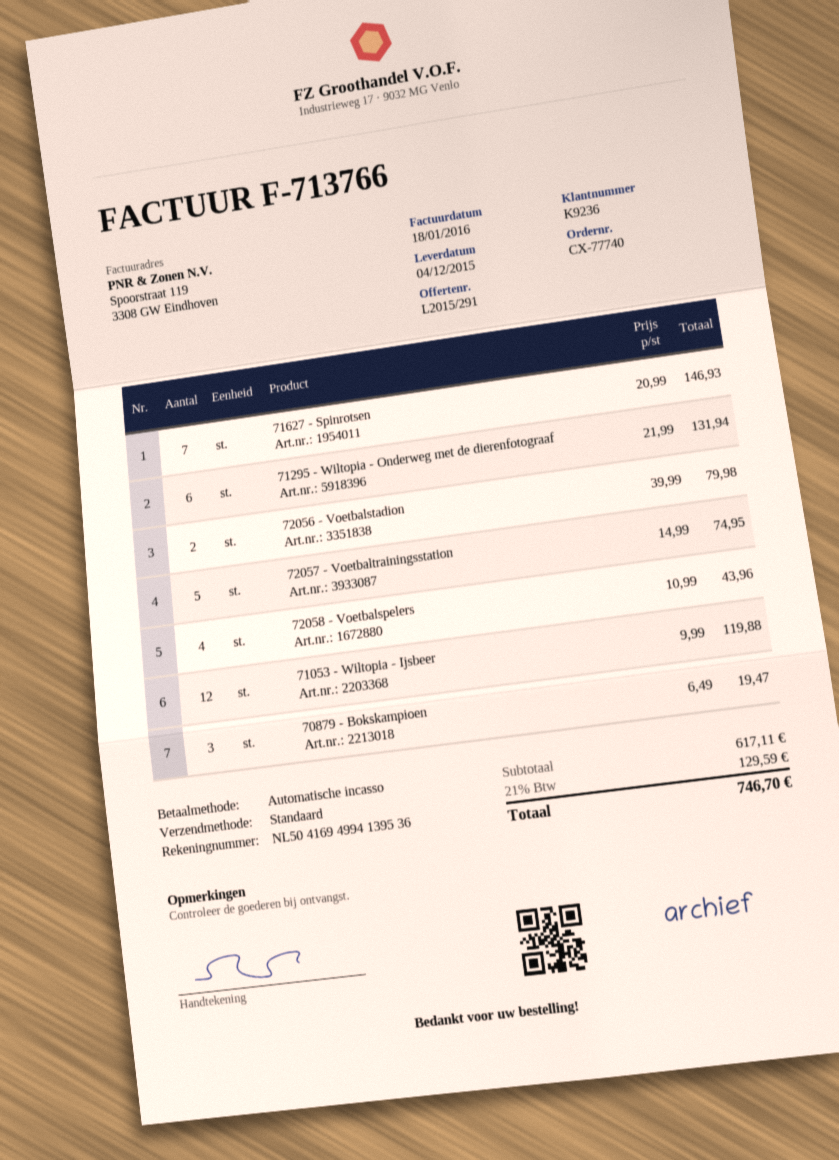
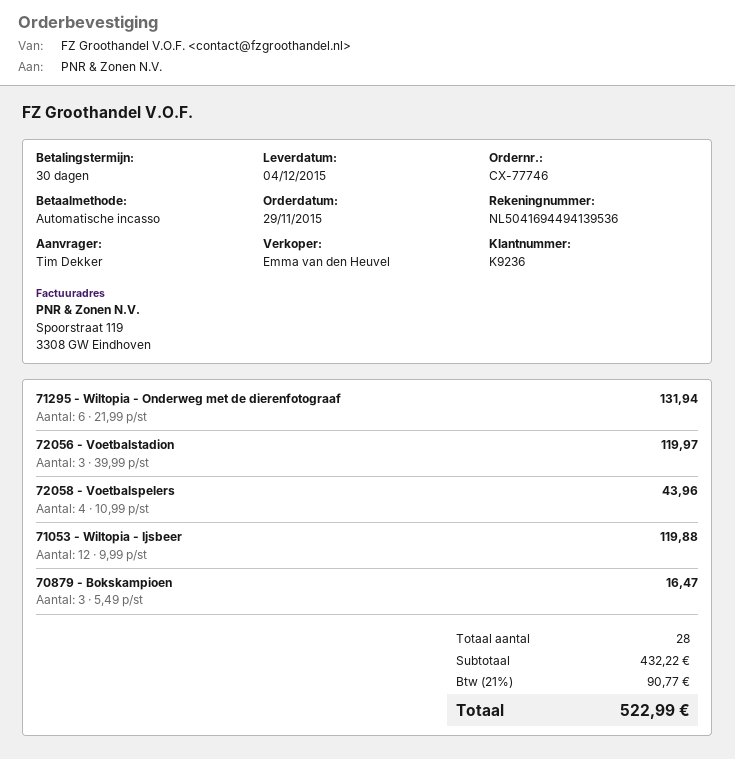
order number: CX-77740 -> CX-77746
bank account: NL5041694994139536 -> NL5041694494139536
71627 - Spinrotsen: 7 x 20.99 = 146.93 -> none
72056 - Voetbalstadion: 2 x 39.99 = 79.98 -> 3 x 39.99 = 119.97
72057 - Voetbaltrainingsstation: 5 x 14.99 = 74.95 -> none
70879 - Bokskampioen: 3 x 6.49 = 19.47 -> 3 x 5.49 = 16.47
subtotal: 617.11 -> 432.22
tax: 21% = 129.59 -> 21% = 90.77
total: 746.70 -> 522.99

